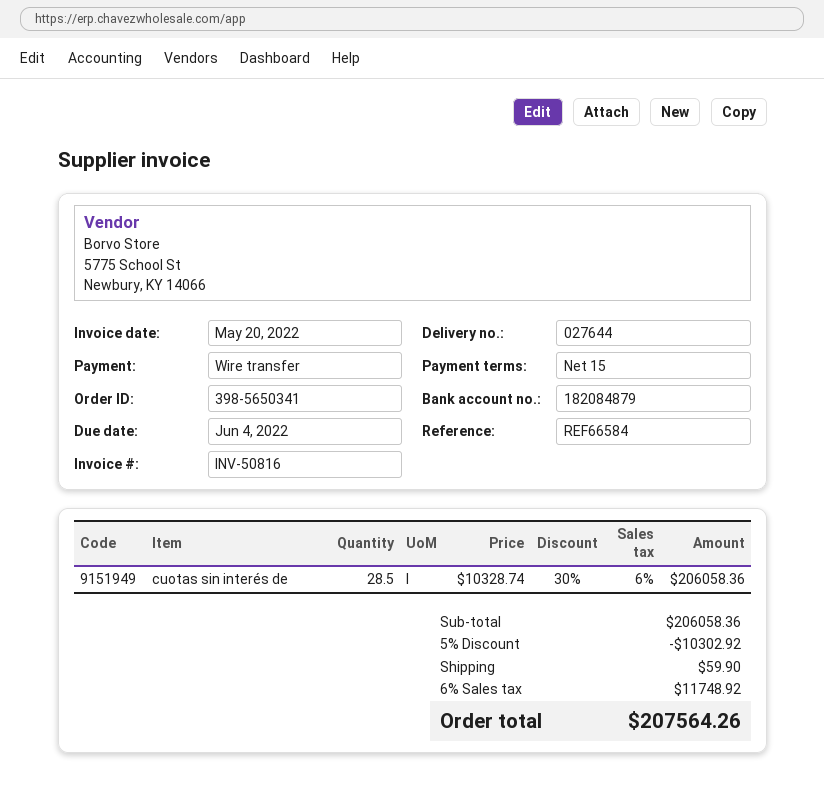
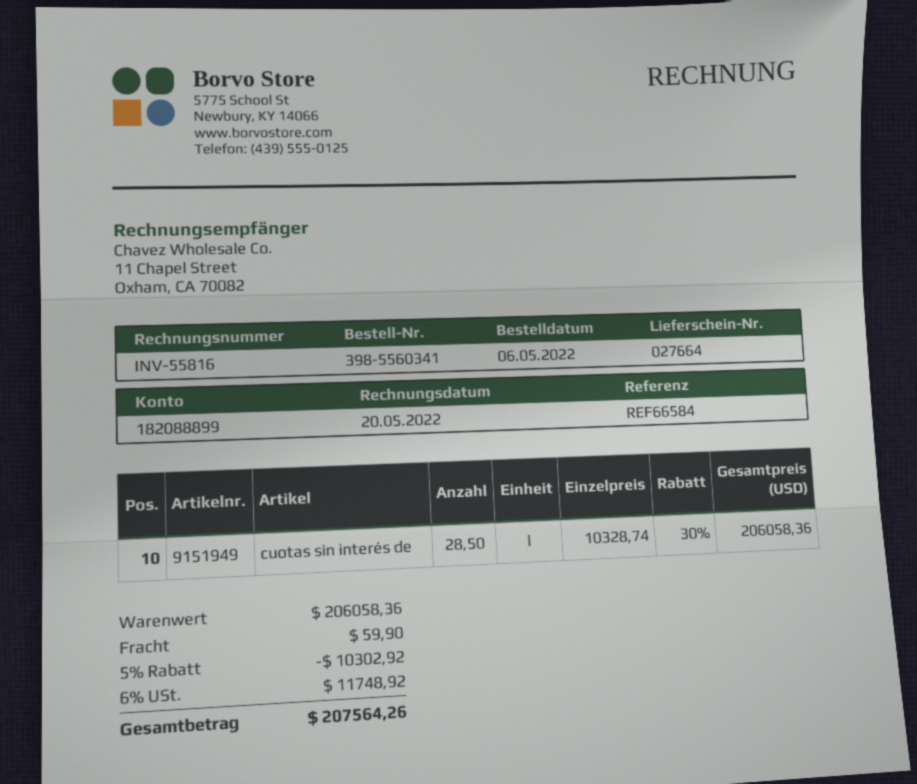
order number: 398-5650341 -> 398-5560341
delivery note number: 027644 -> 027664
invoice number: INV-50816 -> INV-55816
bank account: 182084879 -> 182088899

